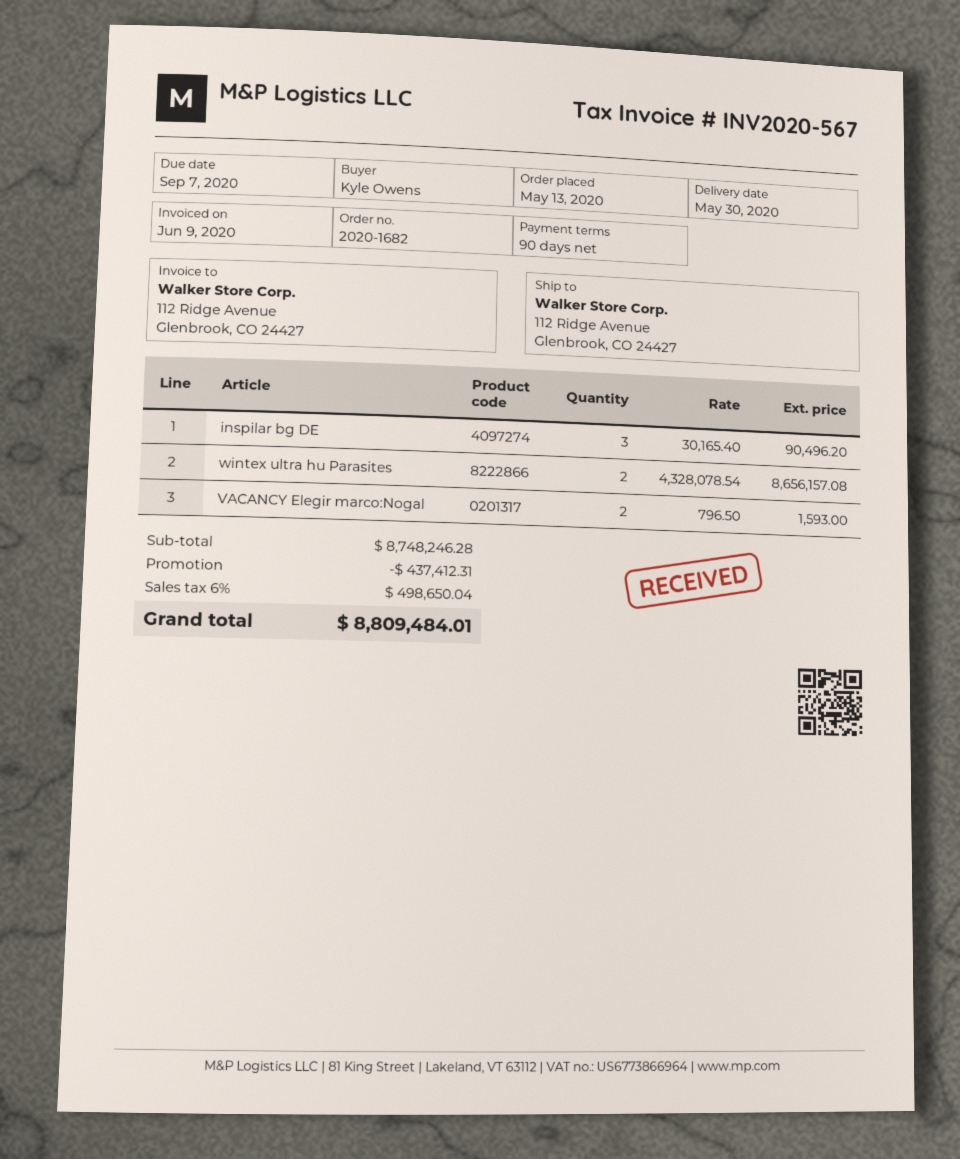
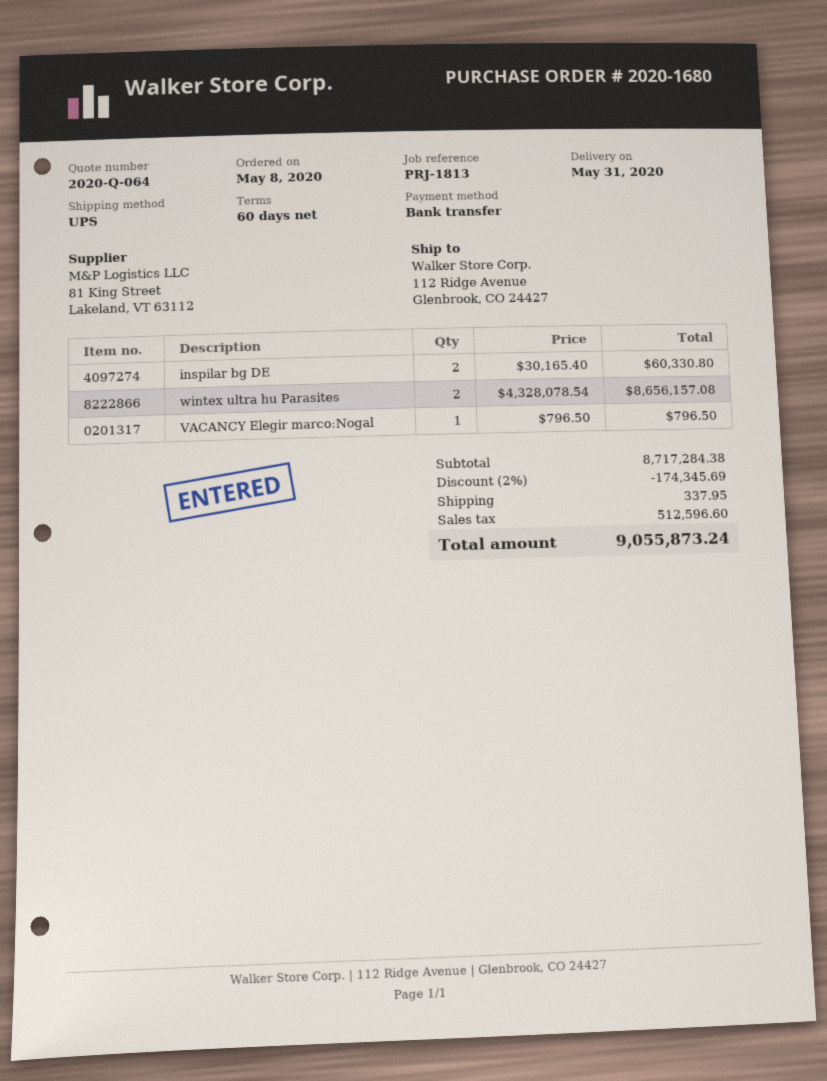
order number: 2020-1682 -> 2020-1680
order date: 2020-05-13 -> 2020-05-08
delivery date: 2020-05-30 -> 2020-05-31
payment terms: 90 days -> 60 days
inspilar bg DE: 3 x 30165.40 = 90496.20 -> 2 x 30165.40 = 60330.80
VACANCY Elegir marco:Nogal: 2 x 796.50 = 1593.00 -> 1 x 796.50 = 796.50
subtotal: 8748246.28 -> 8717284.38
discount: 437412.31 -> 174345.69
shipping: none -> 337.95
tax: 498650.04 -> 512596.60
total: 8809484.01 -> 9055873.24

